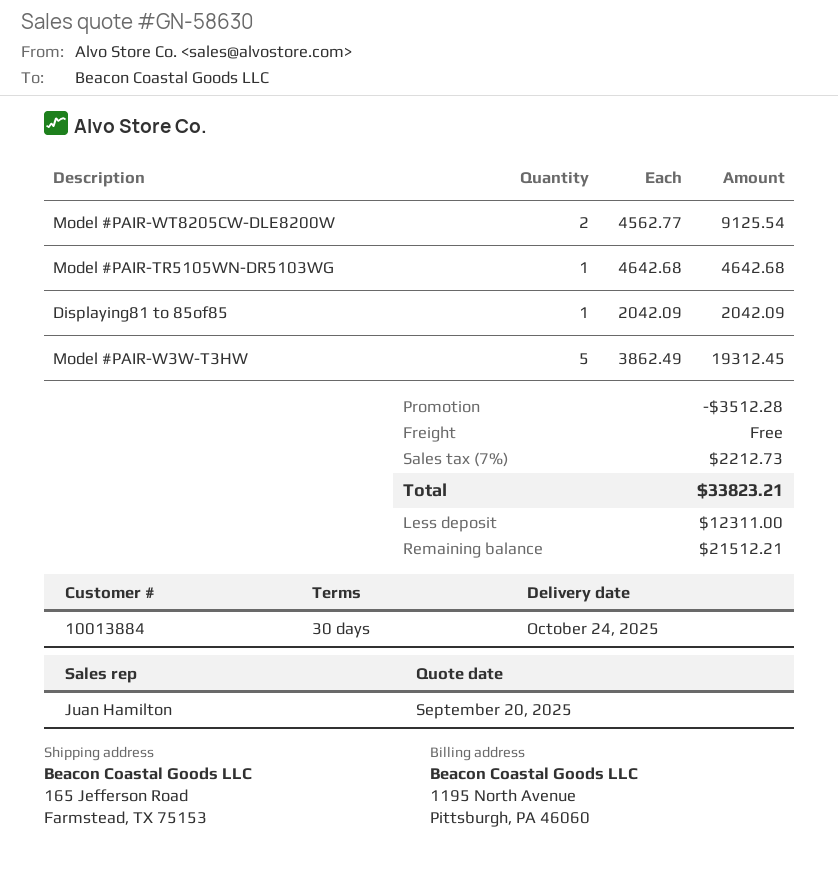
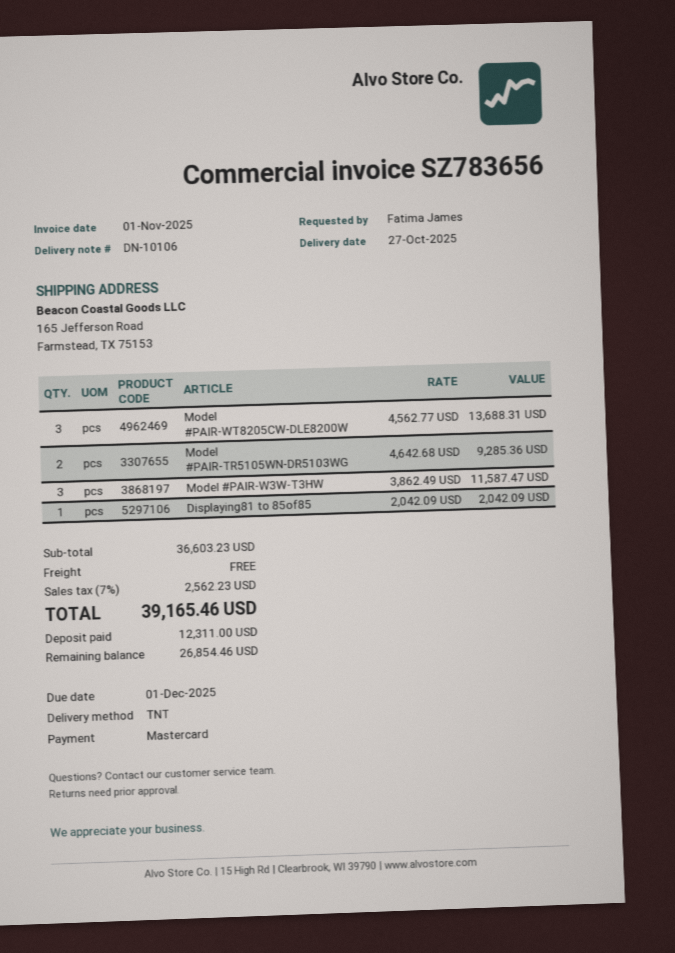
delivery date: 2025-10-24 -> 2025-10-27
Model #PAIR-WT8205CW-DLE8200W: 2 x 4562.77 = 9125.54 -> 3 x 4562.77 = 13688.31
Model #PAIR-TR5105WN-DR5103WG: 1 x 4642.68 = 4642.68 -> 2 x 4642.68 = 9285.36
Model #PAIR-W3W-T3HW: 5 x 3862.49 = 19312.45 -> 3 x 3862.49 = 11587.47
discount: 3512.28 -> none
tax: 7% = 2212.73 -> 7% = 2562.23
total: 33823.21 -> 39165.46
balance: 21512.21 -> 26854.46

